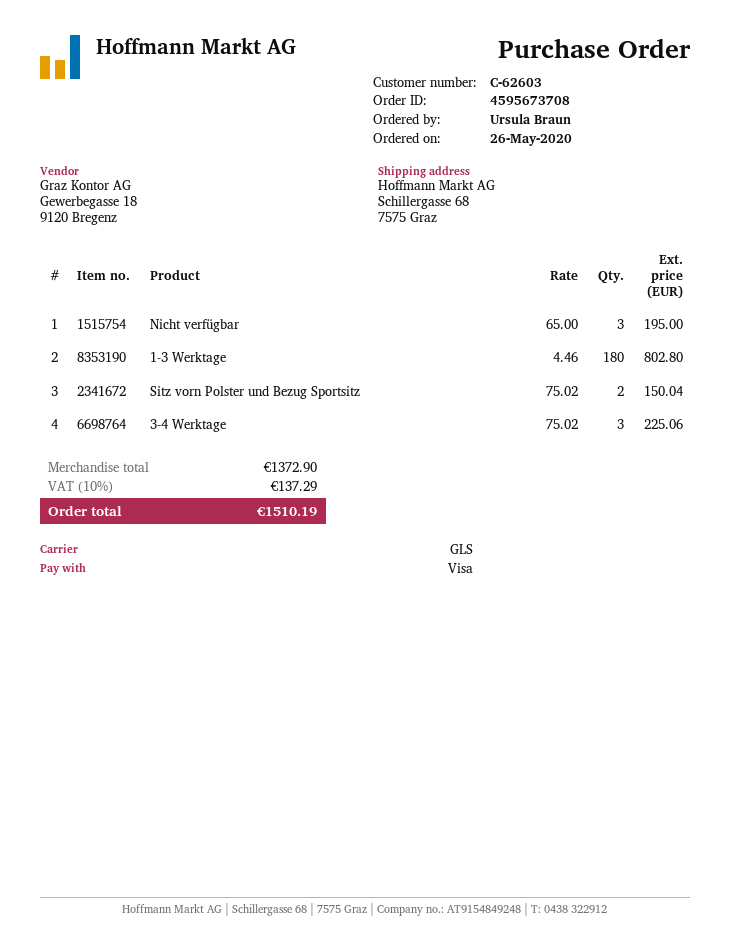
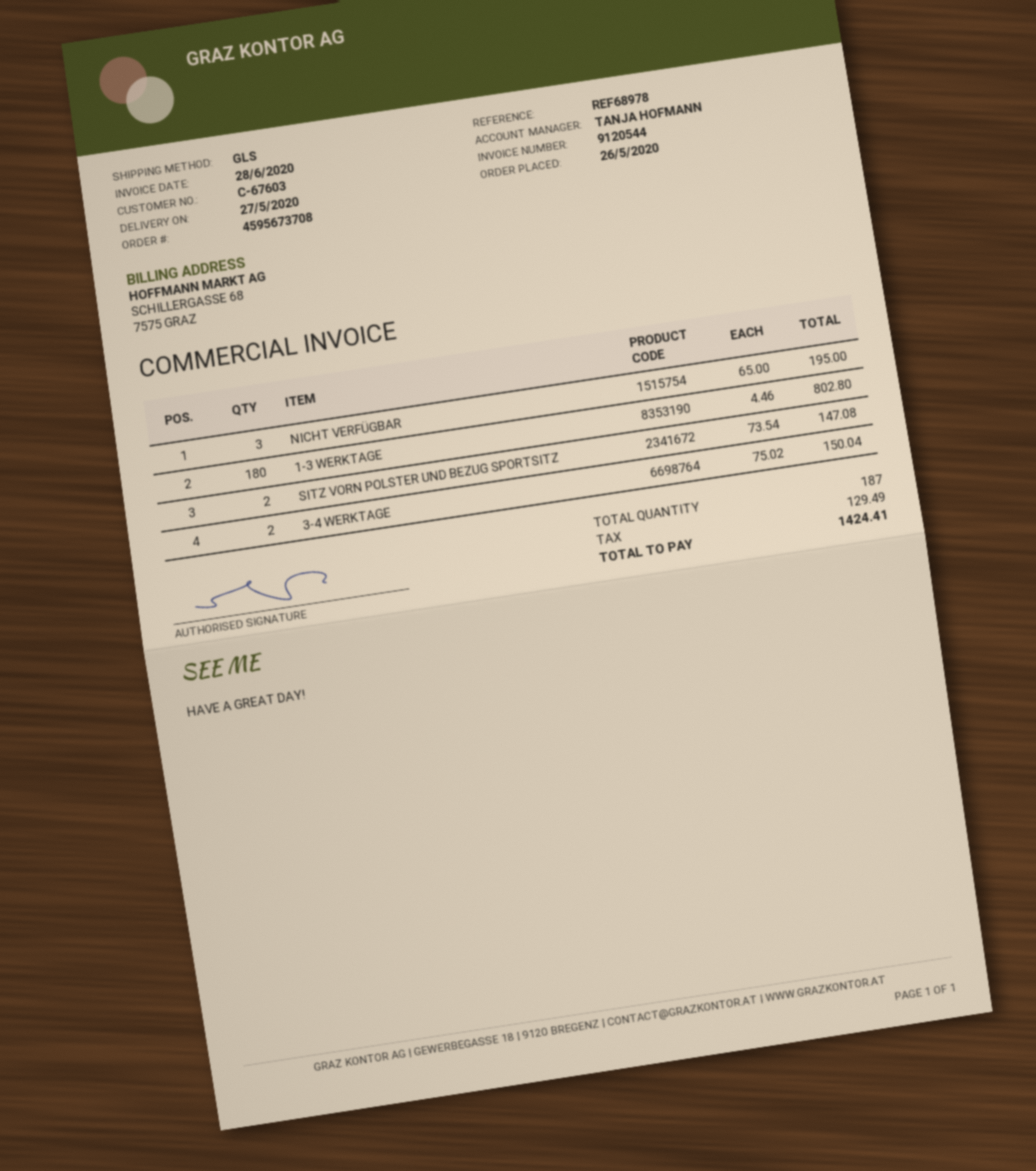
customer number: C-62603 -> C-67603
Sitz vorn Polster und Bezug Sportsitz: 2 x 75.02 = 150.04 -> 2 x 73.54 = 147.08
3-4 Werktage: 3 x 75.02 = 225.06 -> 2 x 75.02 = 150.04
tax: 137.29 -> 129.49
total: 1510.19 -> 1424.41

